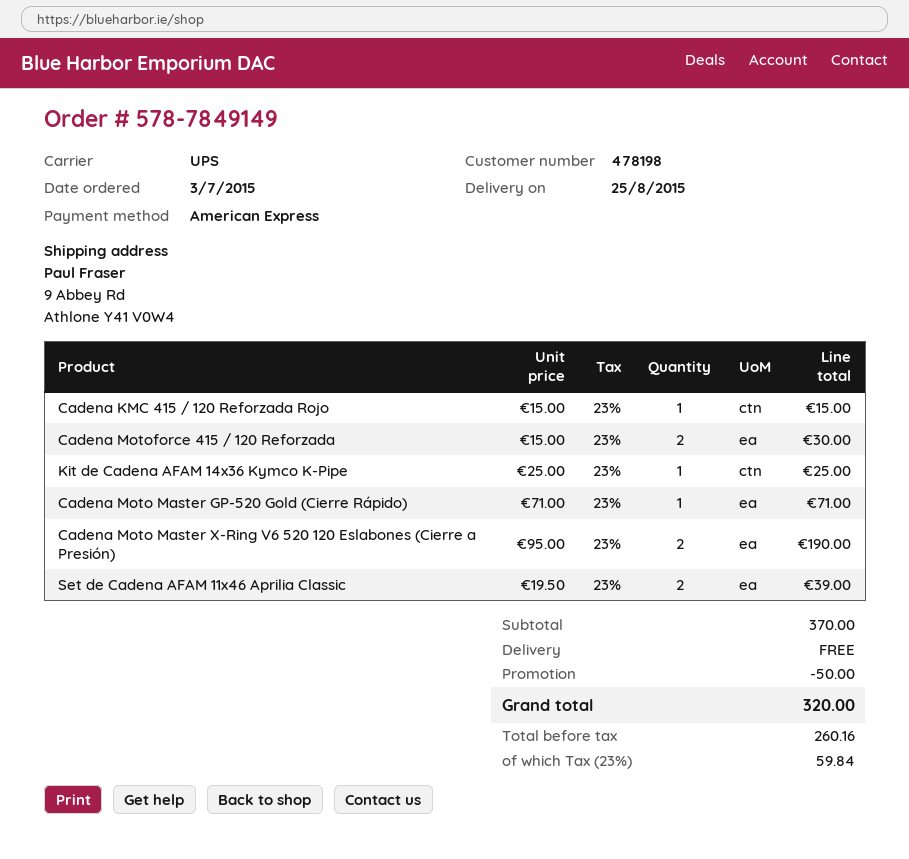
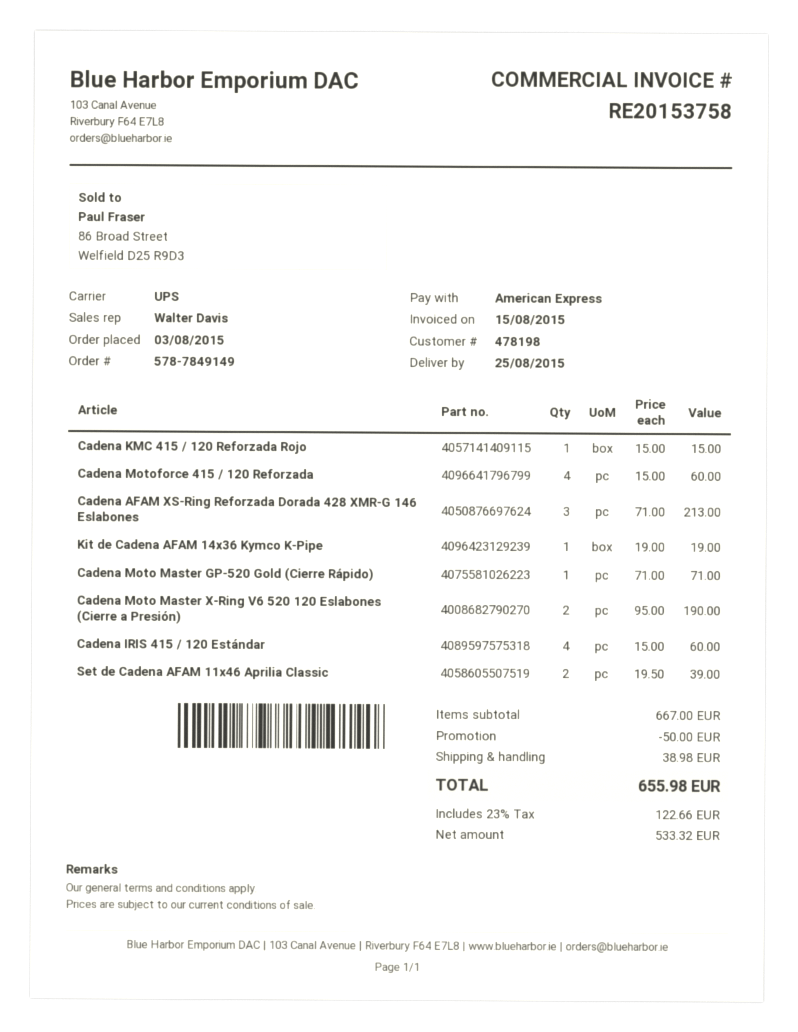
order date: 2015-07-03 -> 2015-08-03
Cadena Motoforce 415 / 120 Reforzada: 2 x 15.00 = 30.00 -> 4 x 15.00 = 60.00
Kit de Cadena AFAM 14x36 Kymco K-Pipe: 1 x 25.00 = 25.00 -> 1 x 19.00 = 19.00
Cadena AFAM XS-Ring Reforzada Dorada 428 XMR-G 146 Eslabones: none -> 3 x 71.00 = 213.00
Cadena IRIS 415 / 120 Estándar: none -> 4 x 15.00 = 60.00
subtotal: 370.00 -> 667.00
shipping: 0.00 -> 38.98
net: 260.16 -> 533.32
tax: 23% = 59.84 -> 23% = 122.66
total: 320.00 -> 655.98

